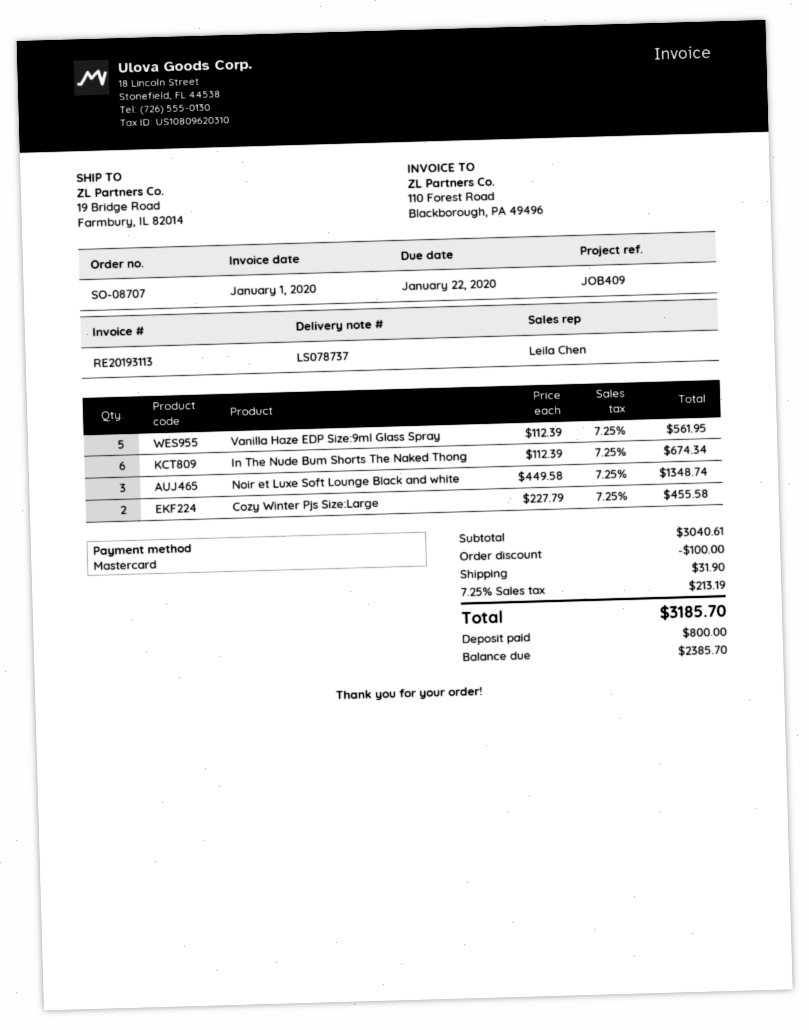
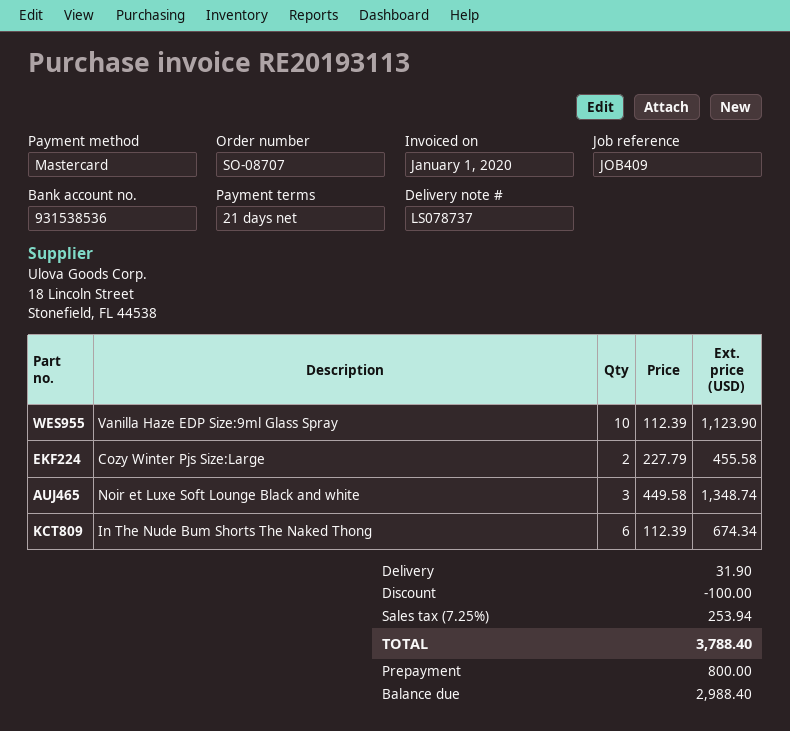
Vanilla Haze EDP Size:9ml Glass Spray: 5 x 112.39 = 561.95 -> 10 x 112.39 = 1123.90
tax: 7.25% = 213.19 -> 7.25% = 253.94
total: 3185.70 -> 3788.40
balance: 2385.70 -> 2988.40

